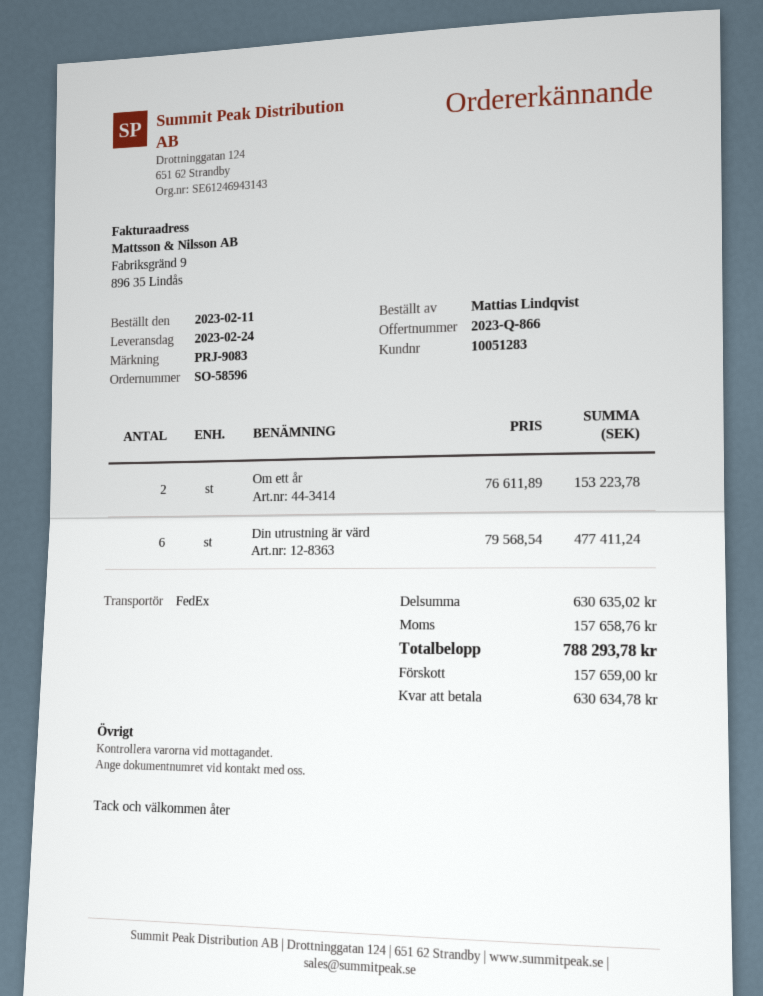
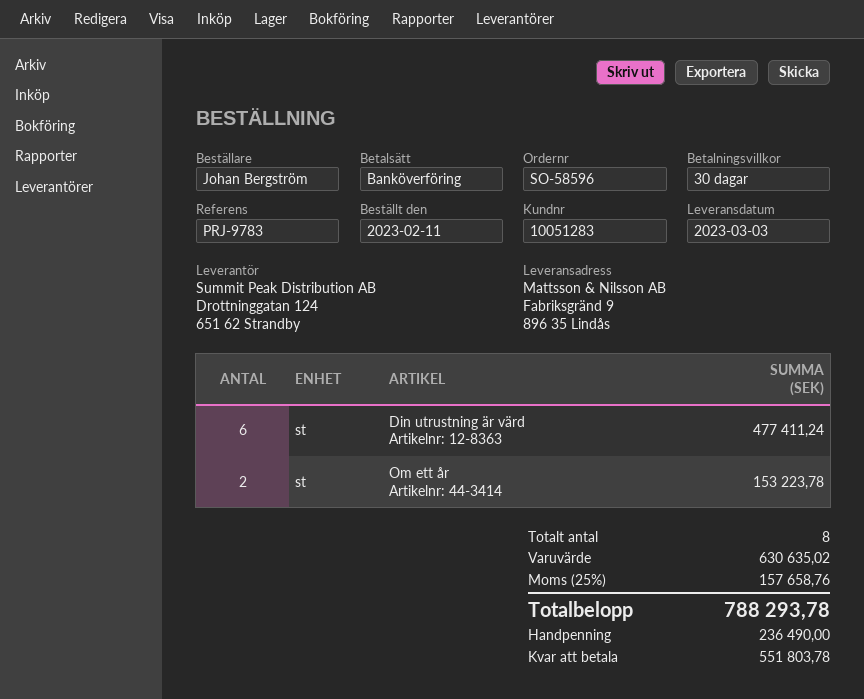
delivery date: 2023-02-24 -> 2023-03-03
reference: PRJ-9083 -> PRJ-9783
ordered by: Mattias Lindqvist -> Johan Bergström
deposit: 157659.00 -> 236490.00
balance: 630634.78 -> 551803.78

